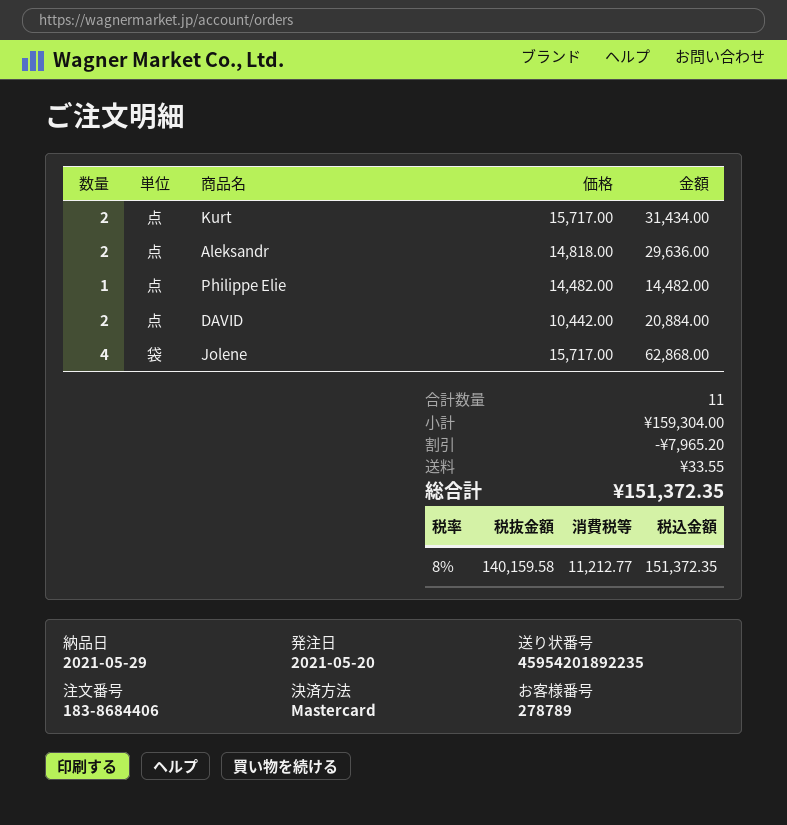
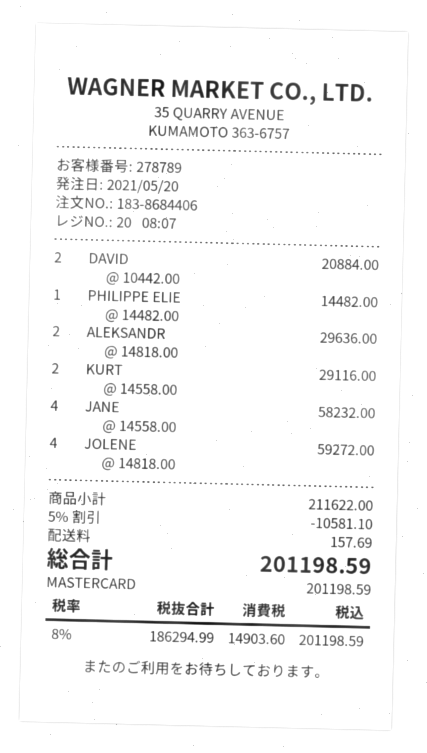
Kurt: 2 x 15717.00 = 31434.00 -> 2 x 14558.00 = 29116.00
Jolene: 4 x 15717.00 = 62868.00 -> 4 x 14818.00 = 59272.00
JANE: none -> 4 x 14558.00 = 58232.00
subtotal: 159304.00 -> 211622.00
discount: 7965.20 -> 10581.10
shipping: 33.55 -> 157.69
net: 140159.58 -> 186294.99
tax: 8% = 11212.77 -> 8% = 14903.60
total: 151372.35 -> 201198.59

